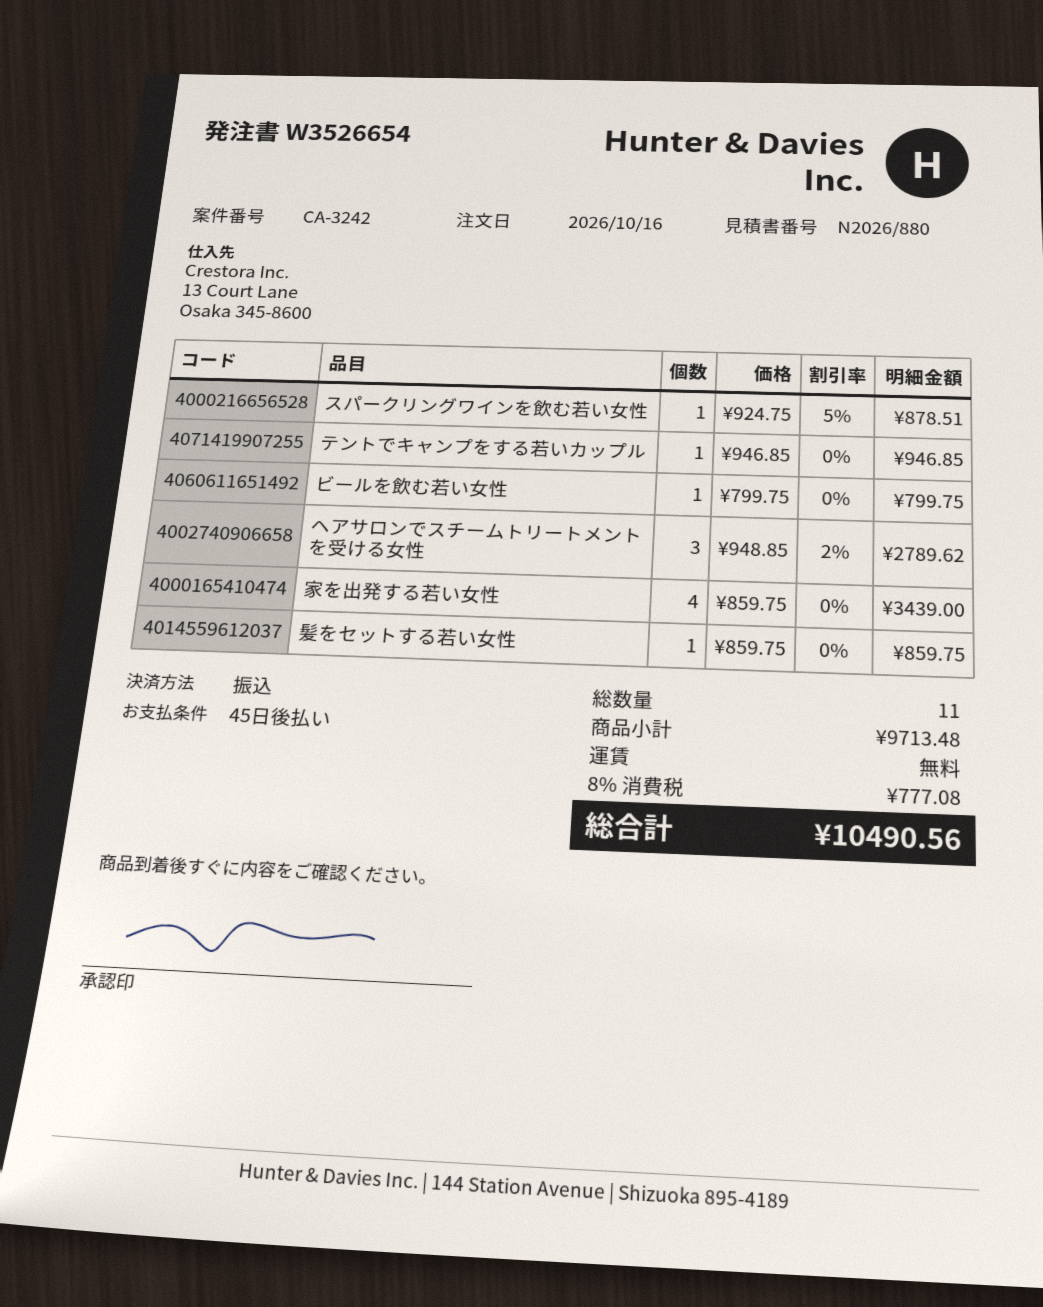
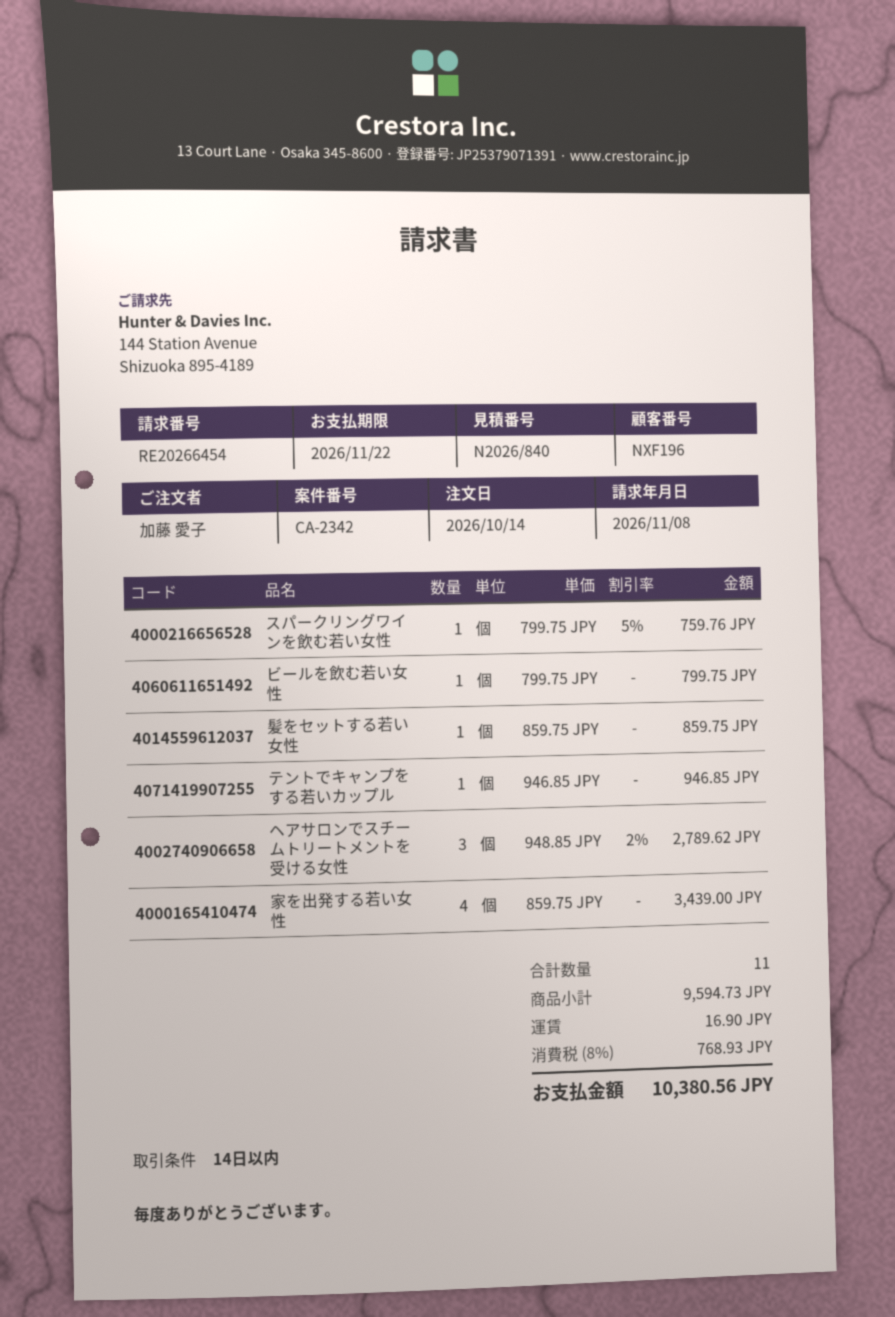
quote number: N2026/880 -> N2026/840
order date: 2026-10-16 -> 2026-10-14
payment terms: 45 days -> 14 days
reference: CA-3242 -> CA-2342
スパークリングワインを飲む若い女性: 1 x 924.75 - 5% = 878.51 -> 1 x 799.75 - 5% = 759.76
subtotal: 9713.48 -> 9594.73
shipping: 0.00 -> 16.90
tax: 8% = 777.08 -> 8% = 768.93
total: 10490.56 -> 10380.56

